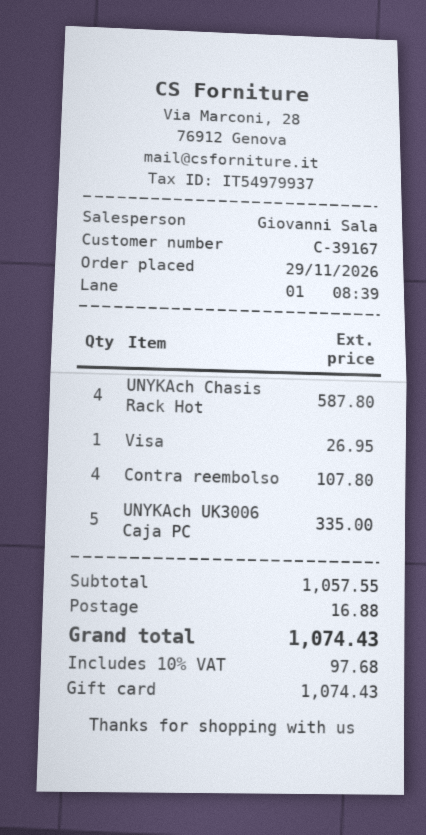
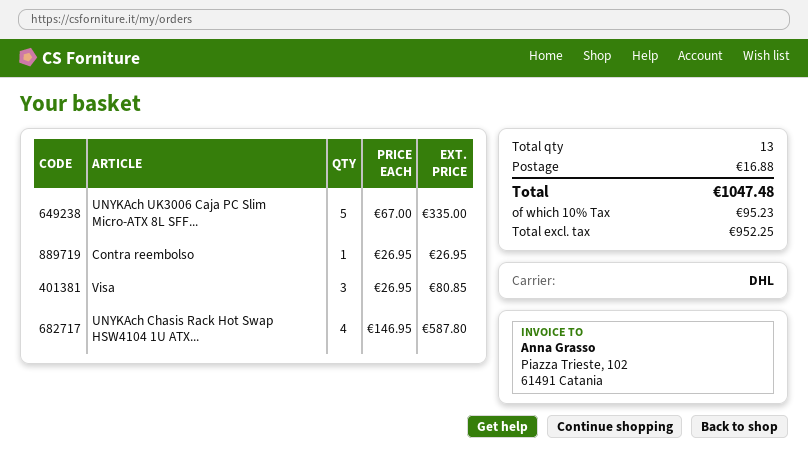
Visa: 1 for 26.95 -> 3 for 80.85
Contra reembolso: 4 for 107.80 -> 1 for 26.95
tax: 10% = 97.68 -> 10% = 95.23
total: 1074.43 -> 1047.48

